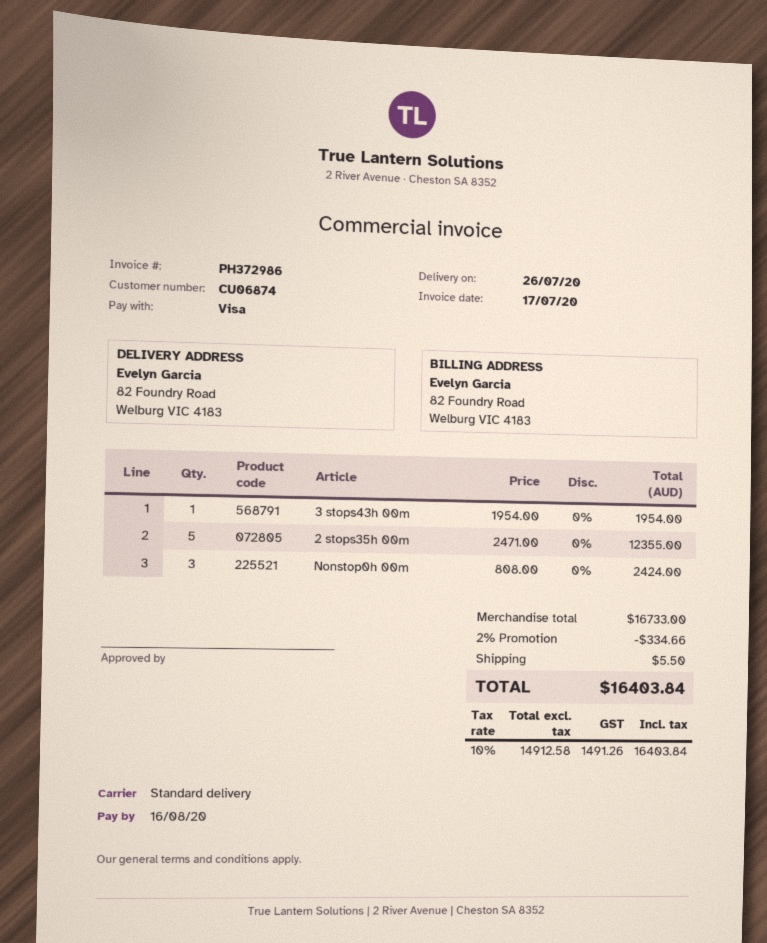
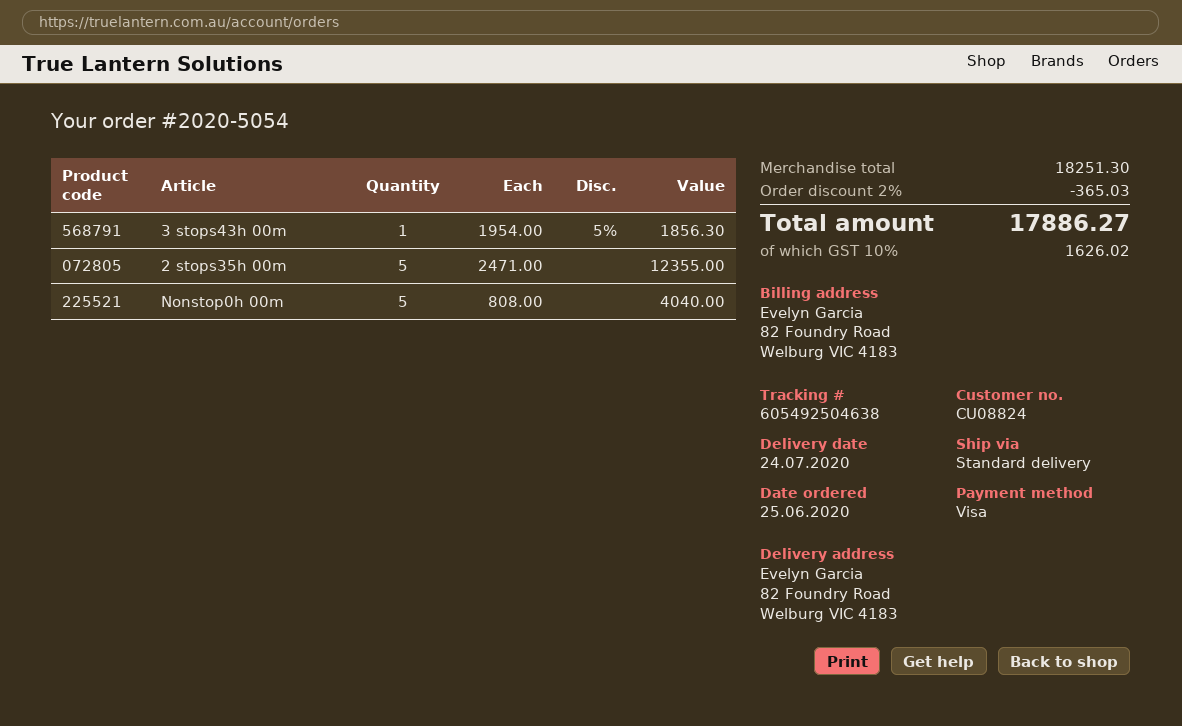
delivery date: 2020-07-26 -> 2020-07-24
customer number: CU06874 -> CU08824
3 stops43h 00m: 1 x 1954.00 = 1954.00 -> 1 x 1954.00 - 5% = 1856.30
Nonstop0h 00m: 3 x 808.00 = 2424.00 -> 5 x 808.00 = 4040.00
subtotal: 16733.00 -> 18251.30
discount: 2% = 334.66 -> 2% = 365.03
shipping: 5.50 -> none
tax: 10% = 1491.26 -> 10% = 1626.02
total: 16403.84 -> 17886.27

